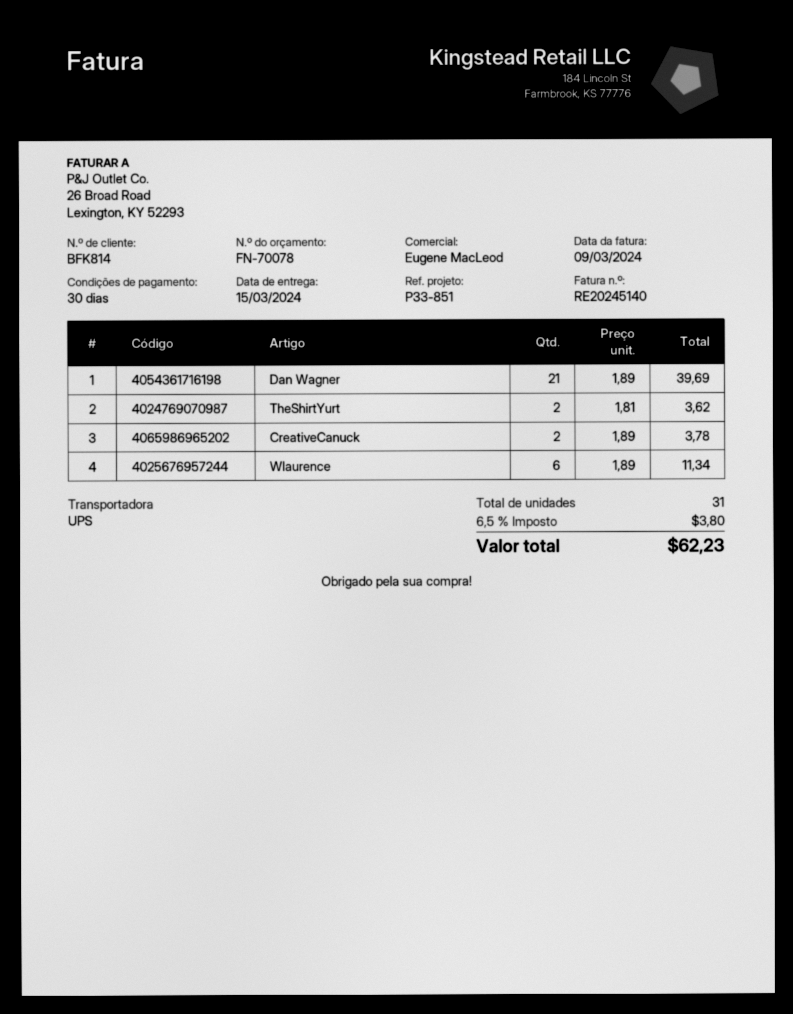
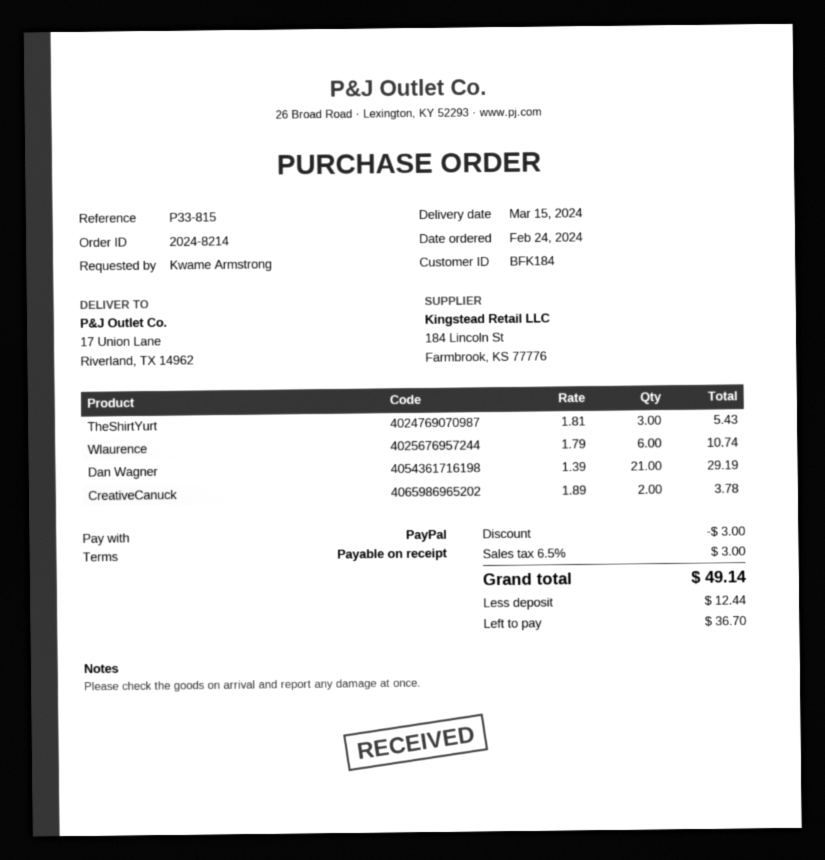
payment terms: 30 days -> on receipt
customer number: BFK814 -> BFK184
reference: P33-851 -> P33-815
Dan Wagner: 21 x 1.89 = 39.69 -> 21 x 1.39 = 29.19
TheShirtYurt: 2 x 1.81 = 3.62 -> 3 x 1.81 = 5.43
Wlaurence: 6 x 1.89 = 11.34 -> 6 x 1.79 = 10.74
discount: none -> 3.00
tax: 6.5% = 3.80 -> 6.5% = 3.00
total: 62.23 -> 49.14

